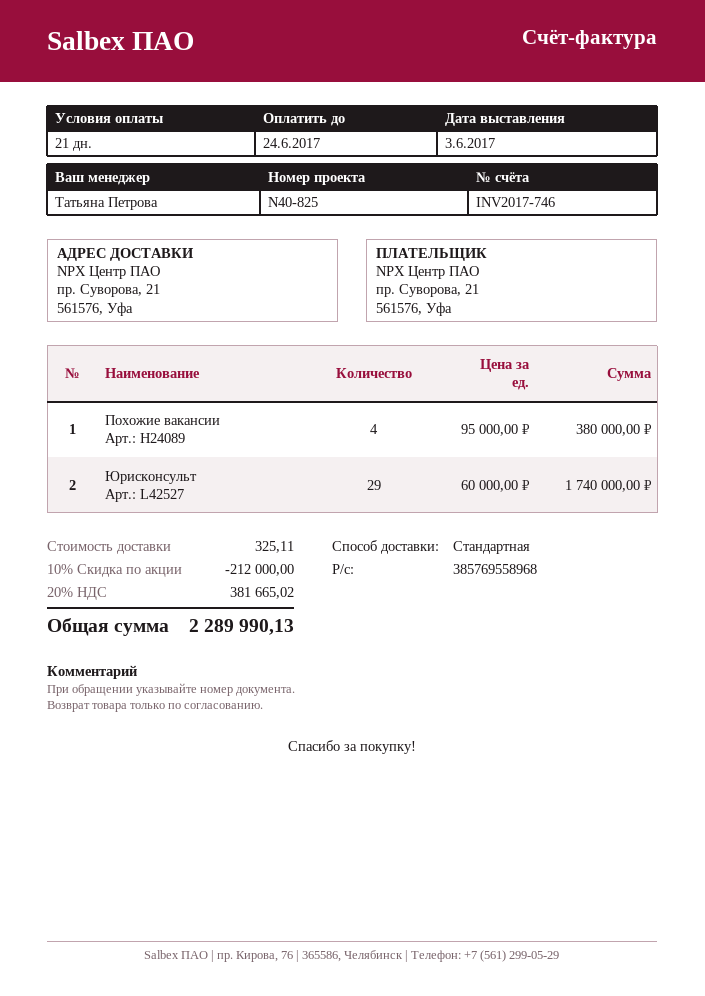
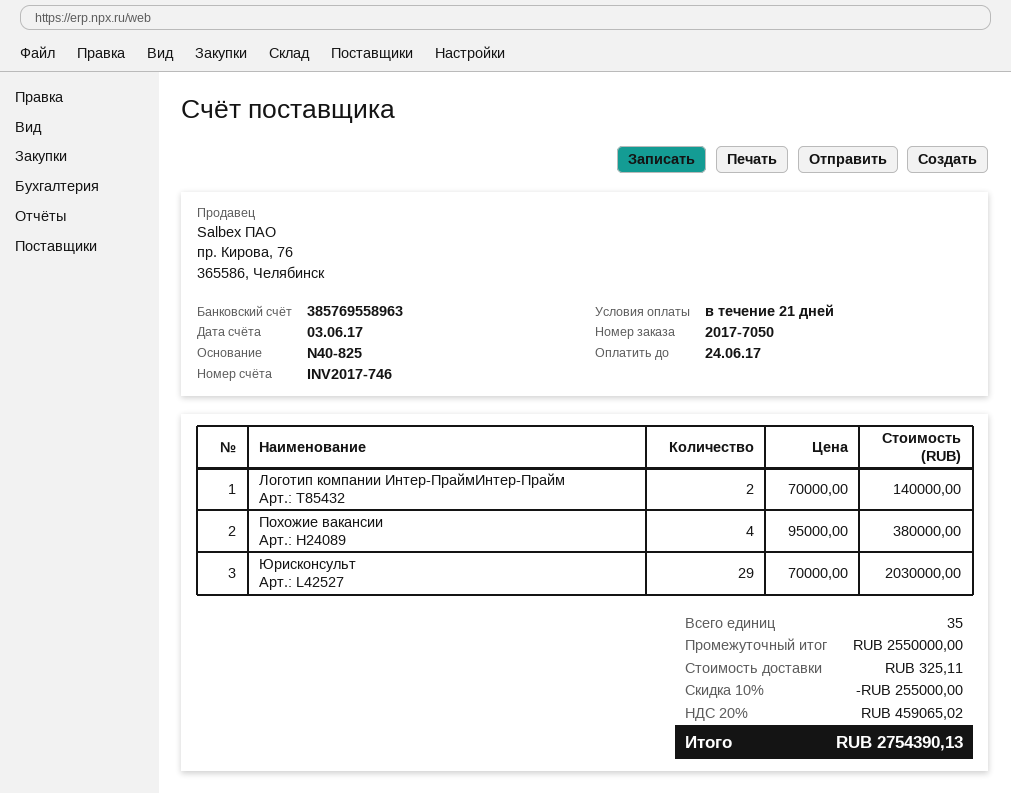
bank account: 385769558968 -> 385769558963
Юрисконсульт: 29 x 60000.00 = 1740000.00 -> 29 x 70000.00 = 2030000.00
Логотип компании Интер-ПраймИнтер-Прайм: none -> 2 x 70000.00 = 140000.00
discount: 10% = 212000.00 -> 10% = 255000.00
tax: 20% = 381665.02 -> 20% = 459065.02
total: 2289990.13 -> 2754390.13

